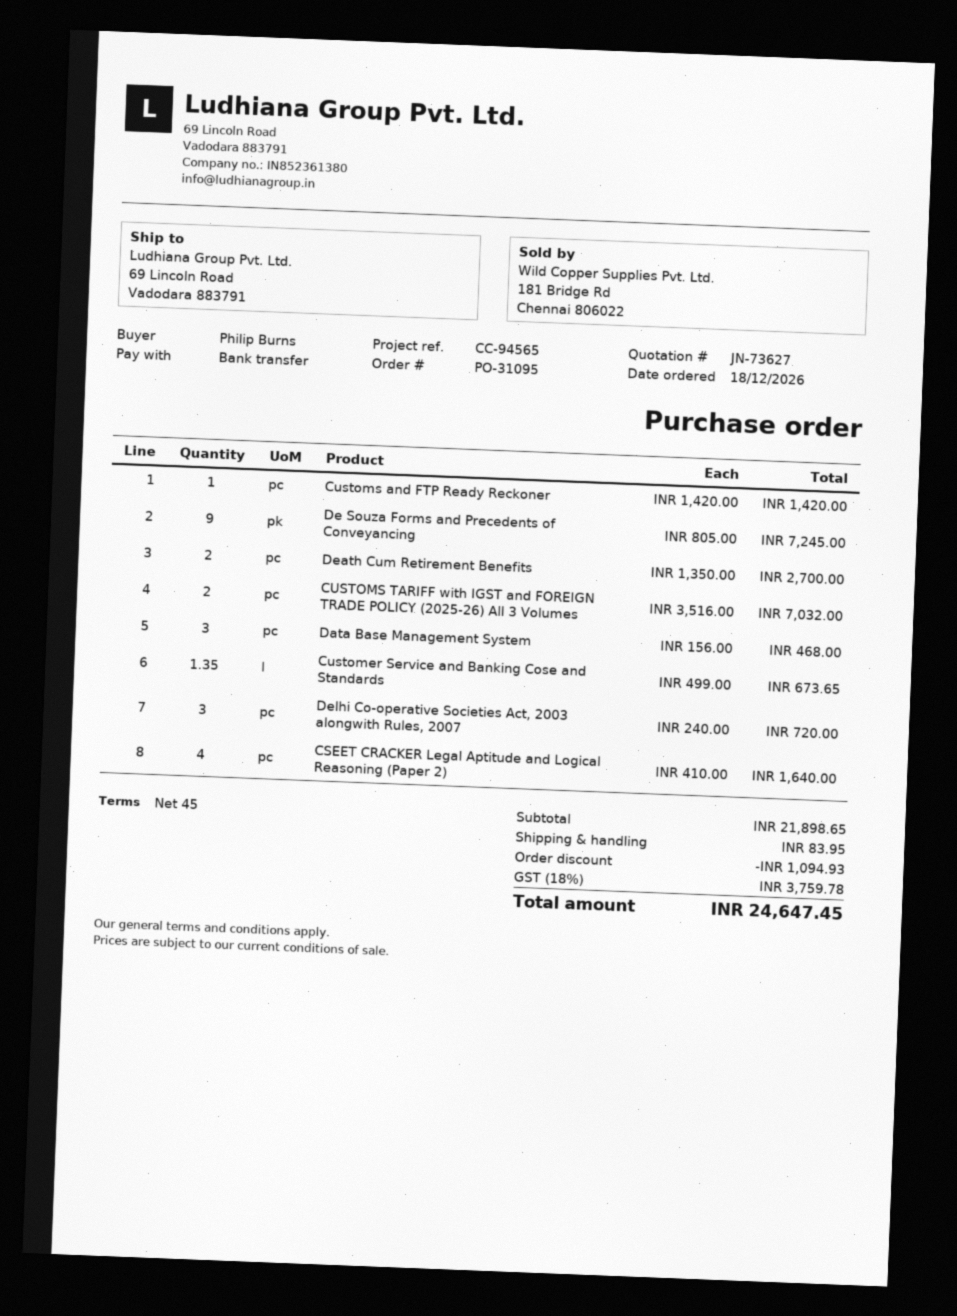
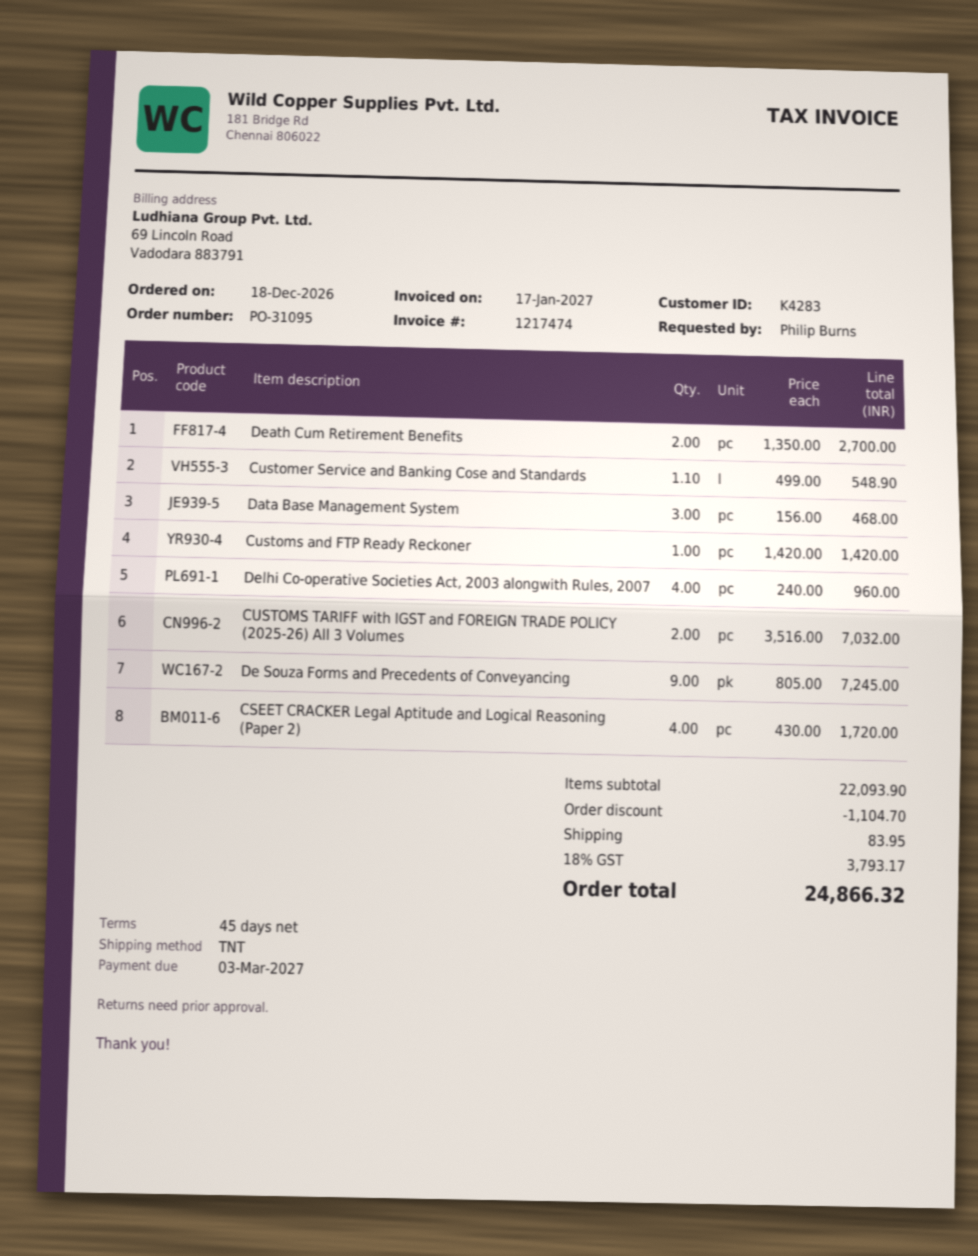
Customer Service and Banking Cose and Standards: 1.35 x 499.00 = 673.65 -> 1.1 x 499.00 = 548.90
Delhi Co-operative Societies Act, 2003 alongwith Rules, 2007: 3 x 240.00 = 720.00 -> 4 x 240.00 = 960.00
CSEET CRACKER Legal Aptitude and Logical Reasoning (Paper 2): 4 x 410.00 = 1640.00 -> 4 x 430.00 = 1720.00
subtotal: 21898.65 -> 22093.90
discount: 1094.93 -> 1104.70
tax: 18% = 3759.78 -> 18% = 3793.17
total: 24647.45 -> 24866.32

